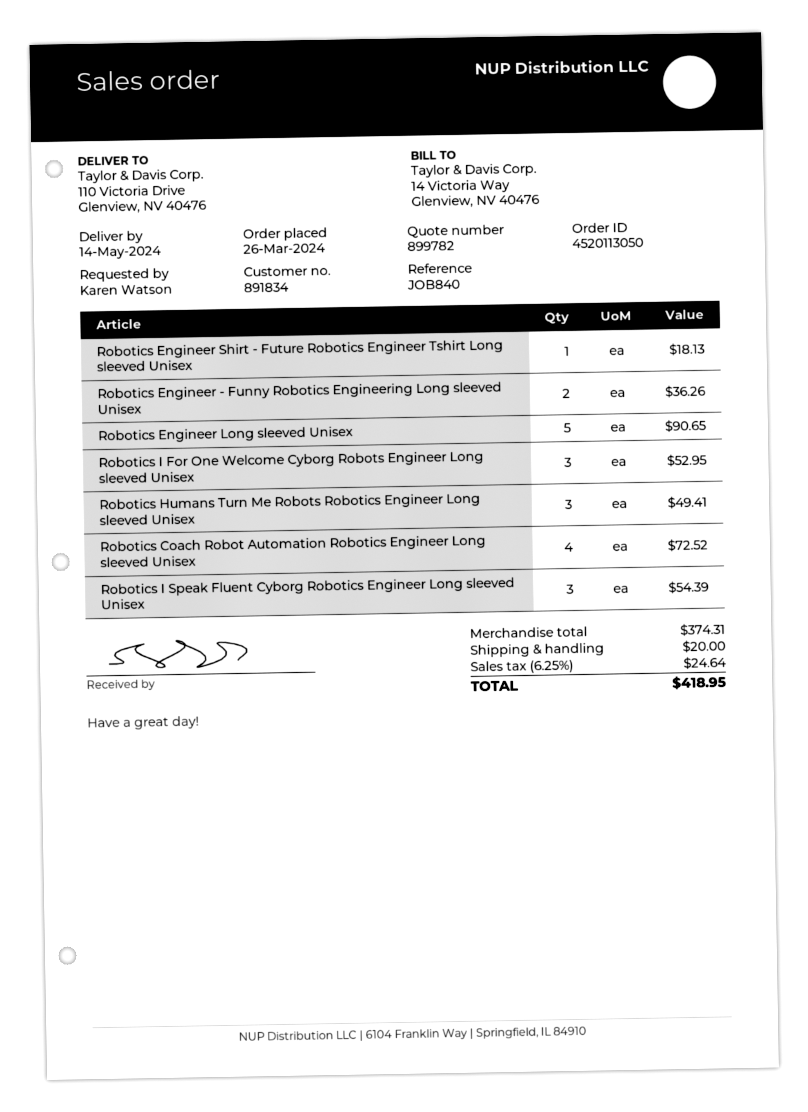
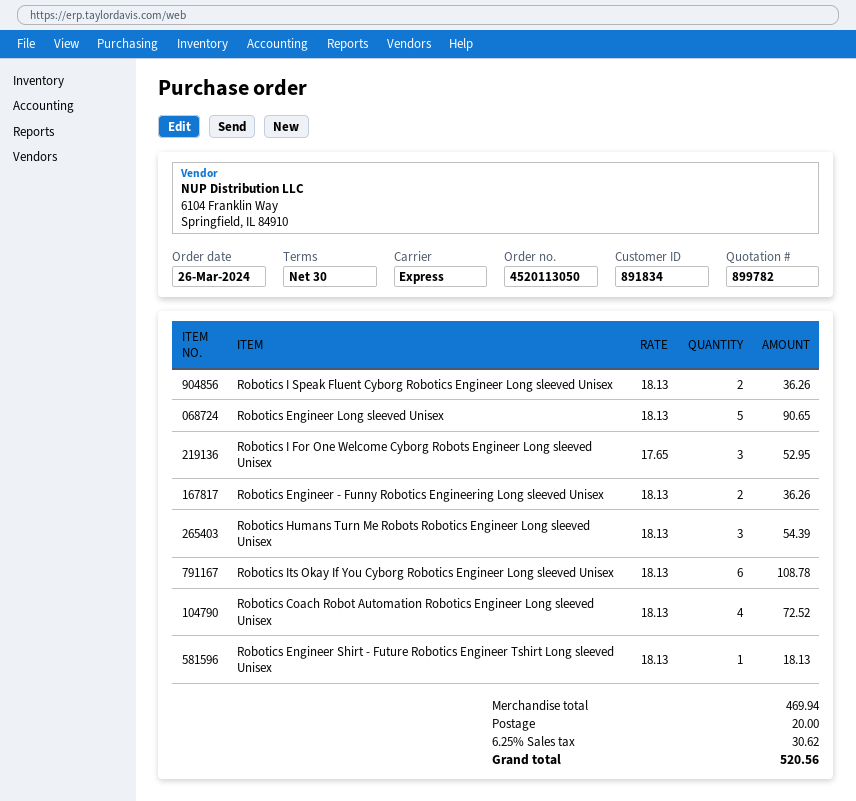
Robotics Humans Turn Me Robots Robotics Engineer Long sleeved Unisex: 3 for 49.41 -> 3 for 54.39
Robotics I Speak Fluent Cyborg Robotics Engineer Long sleeved Unisex: 3 for 54.39 -> 2 for 36.26
Robotics Its Okay If You Cyborg Robotics Engineer Long sleeved Unisex: none -> 6 for 108.78
subtotal: 374.31 -> 469.94
tax: 6.25% = 24.64 -> 6.25% = 30.62
total: 418.95 -> 520.56

